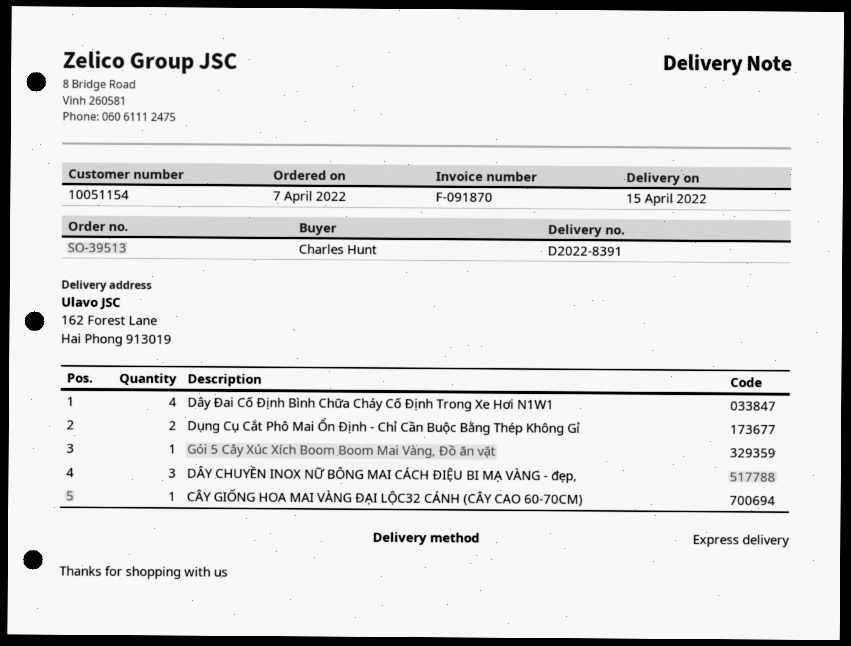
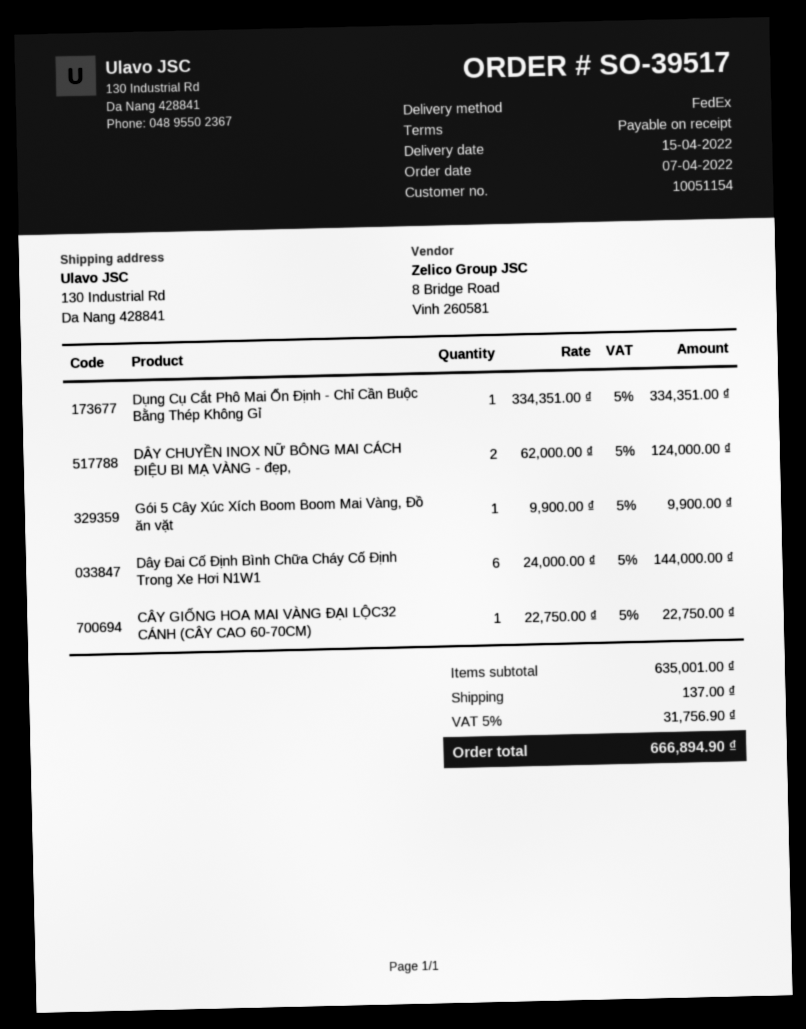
order number: SO-39513 -> SO-39517
shipping method: express -> FedEx
ship to: 162 Forest Lane, Hai Phong 913019 -> 130 Industrial Rd, Da Nang 428841
Dây Đai Cố Định Bình Chữa Cháy Cố Định Trong Xe Hơi N1W1: 4 -> 6
Dụng Cụ Cắt Phô Mai Ổn Định - Chỉ Cần Buộc Bằng Thép Không Gỉ: 2 -> 1
DÂY CHUYỀN INOX NỮ BÔNG MAI CÁCH ĐIỆU BI MẠ VÀNG - đẹp,: 3 -> 2

